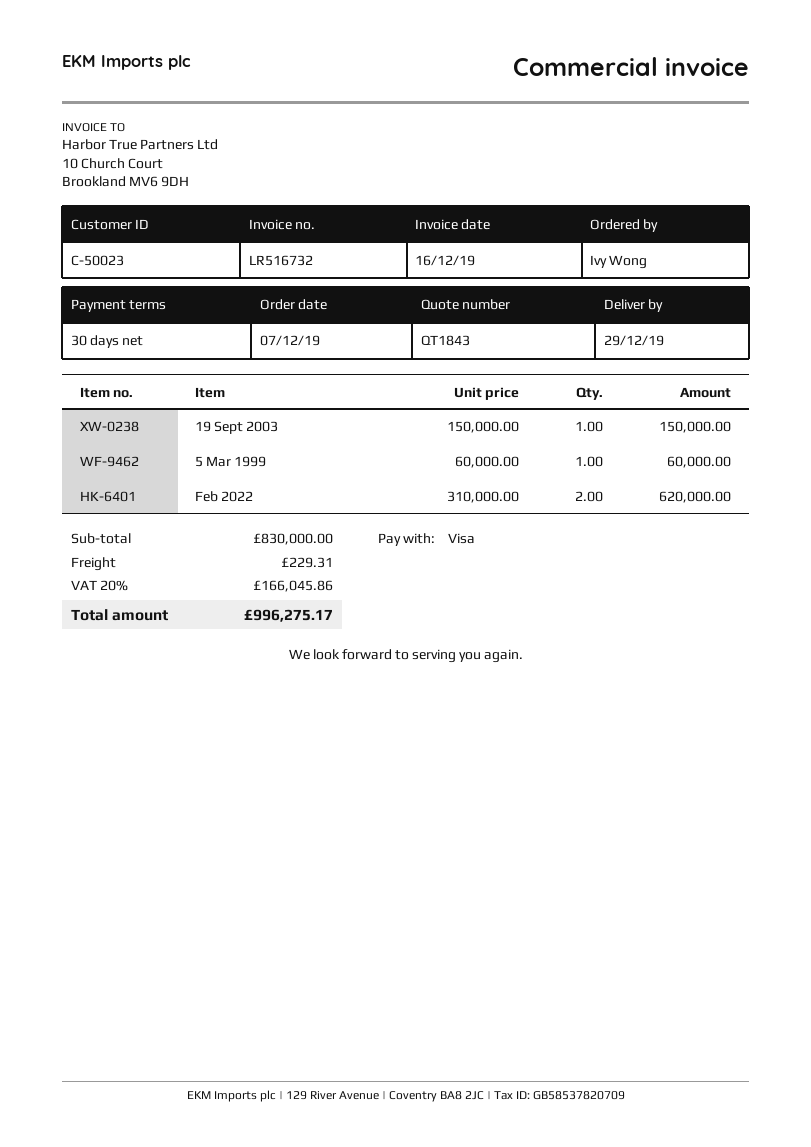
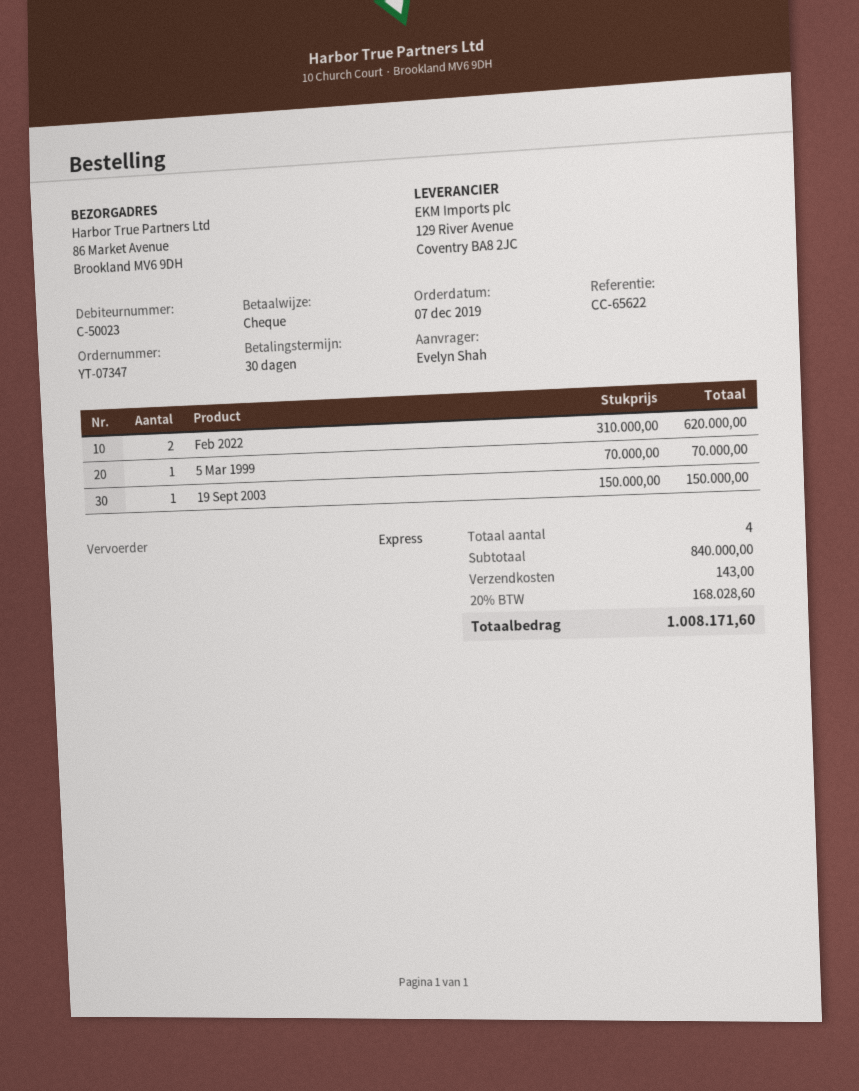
ordered by: Ivy Wong -> Evelyn Shah
payment method: Visa -> cheque
5 Mar 1999: 1 x 60000.00 = 60000.00 -> 1 x 70000.00 = 70000.00
subtotal: 830000.00 -> 840000.00
shipping: 229.31 -> 143.00
tax: 20% = 166045.86 -> 20% = 168028.60
total: 996275.17 -> 1008171.60

